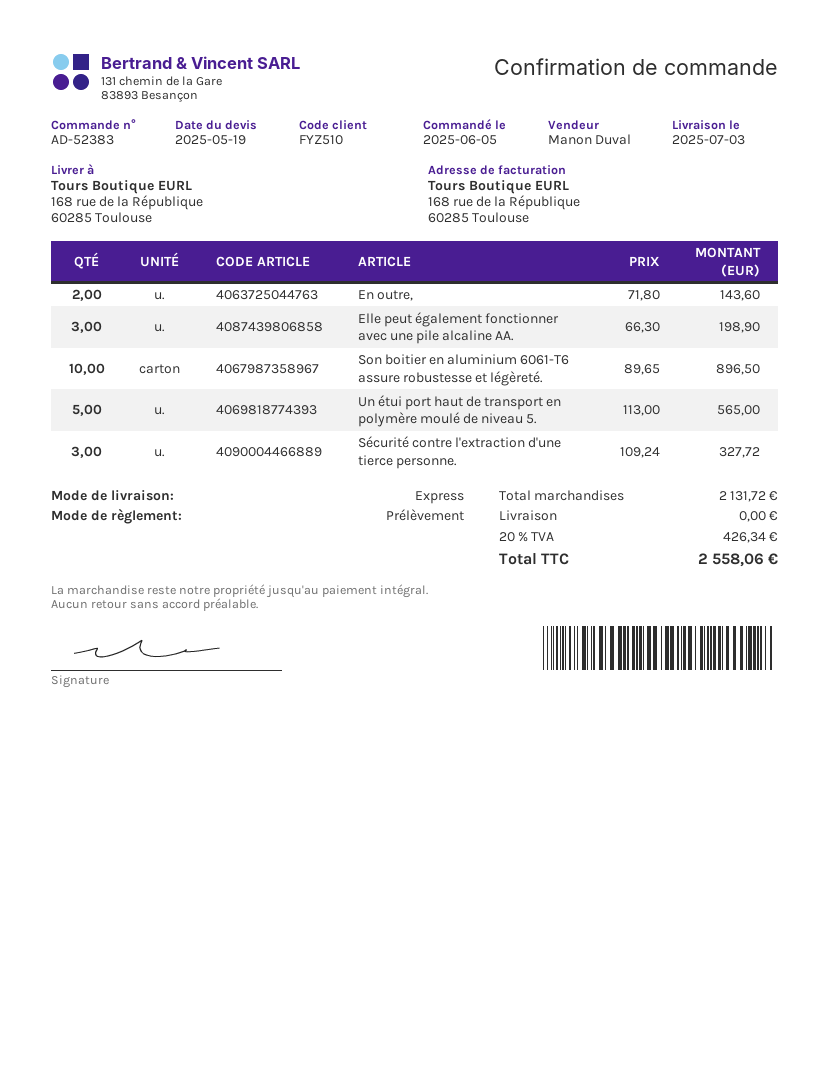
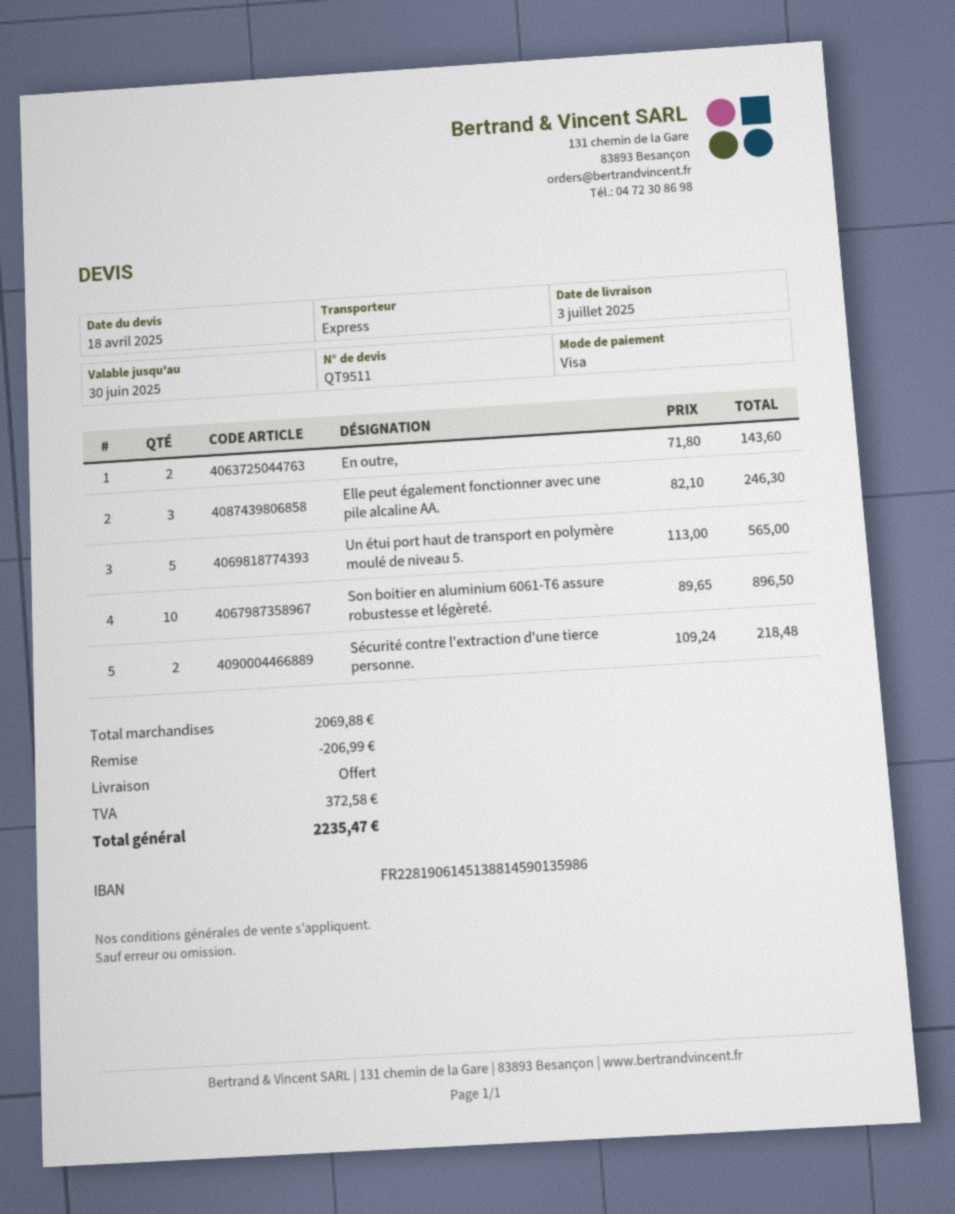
quote date: 2025-05-19 -> 2025-04-18
payment method: direct debit -> Visa
Elle peut également fonctionner avec une pile alcaline AA.: 3 x 66.30 = 198.90 -> 3 x 82.10 = 246.30
Sécurité contre l'extraction d'une tierce personne.: 3 x 109.24 = 327.72 -> 2 x 109.24 = 218.48
subtotal: 2131.72 -> 2069.88
discount: none -> 206.99
tax: 426.34 -> 372.58
total: 2558.06 -> 2235.47

